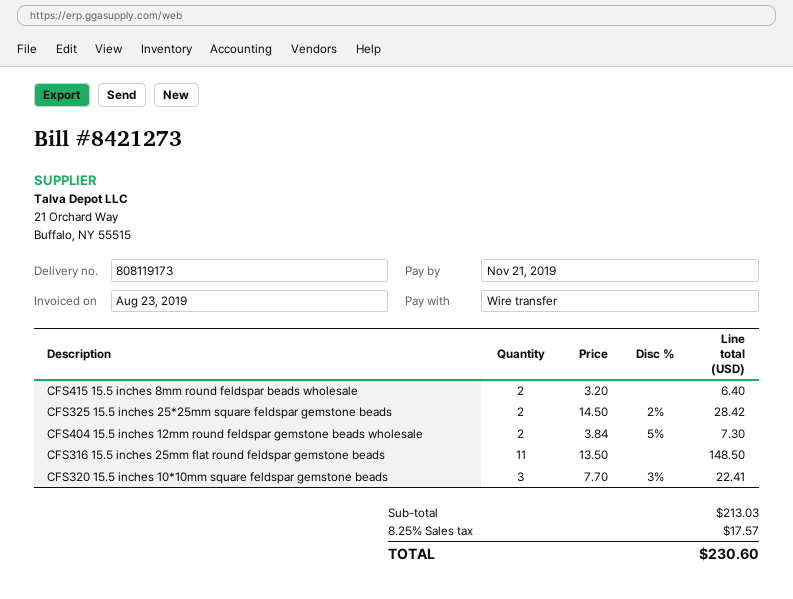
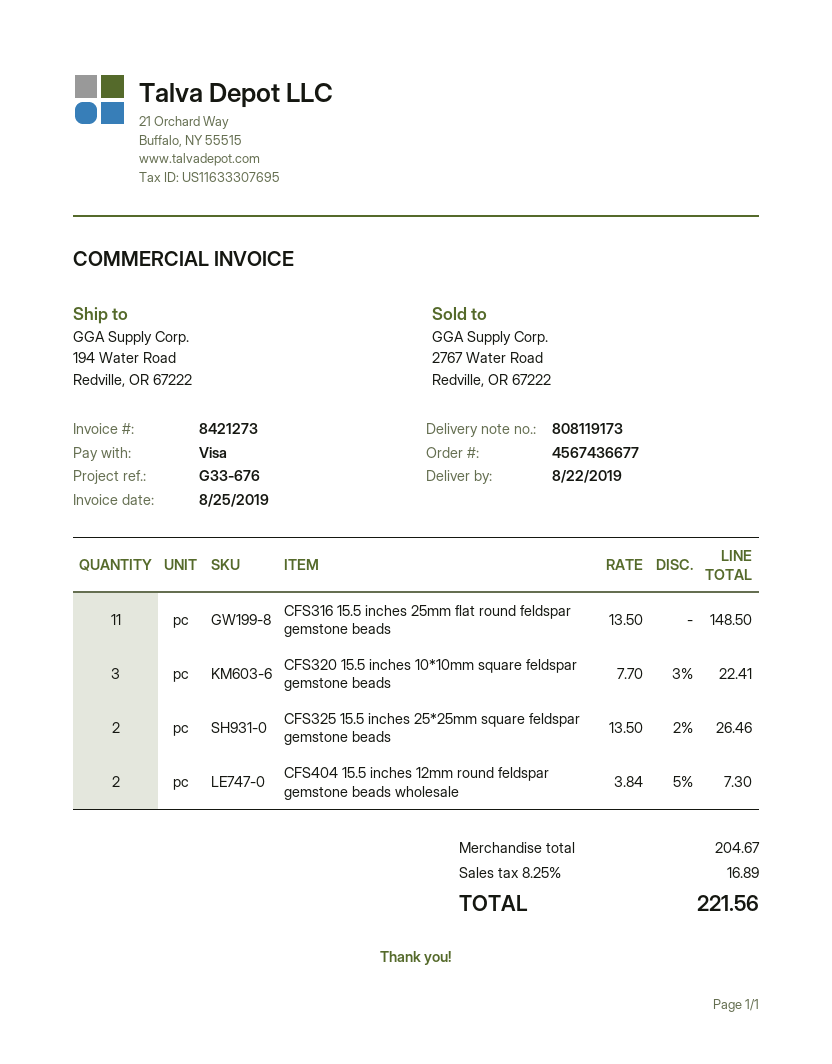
invoice date: 2019-08-23 -> 2019-08-25
payment method: bank transfer -> Visa
CFS415 15.5 inches 8mm round feldspar beads wholesale: 2 x 3.20 = 6.40 -> none
CFS325 15.5 inches 25*25mm square feldspar gemstone beads: 2 x 14.50 - 2% = 28.42 -> 2 x 13.50 - 2% = 26.46
subtotal: 213.03 -> 204.67
tax: 8.25% = 17.57 -> 8.25% = 16.89
total: 230.60 -> 221.56

